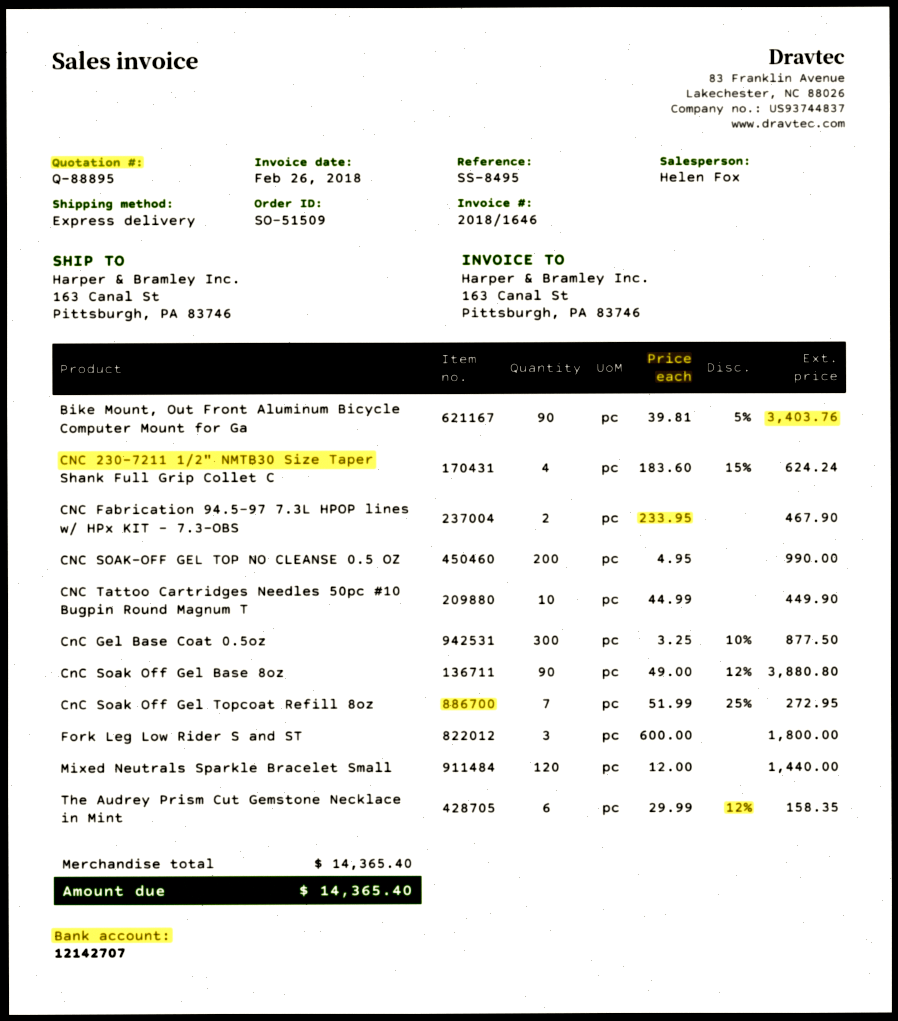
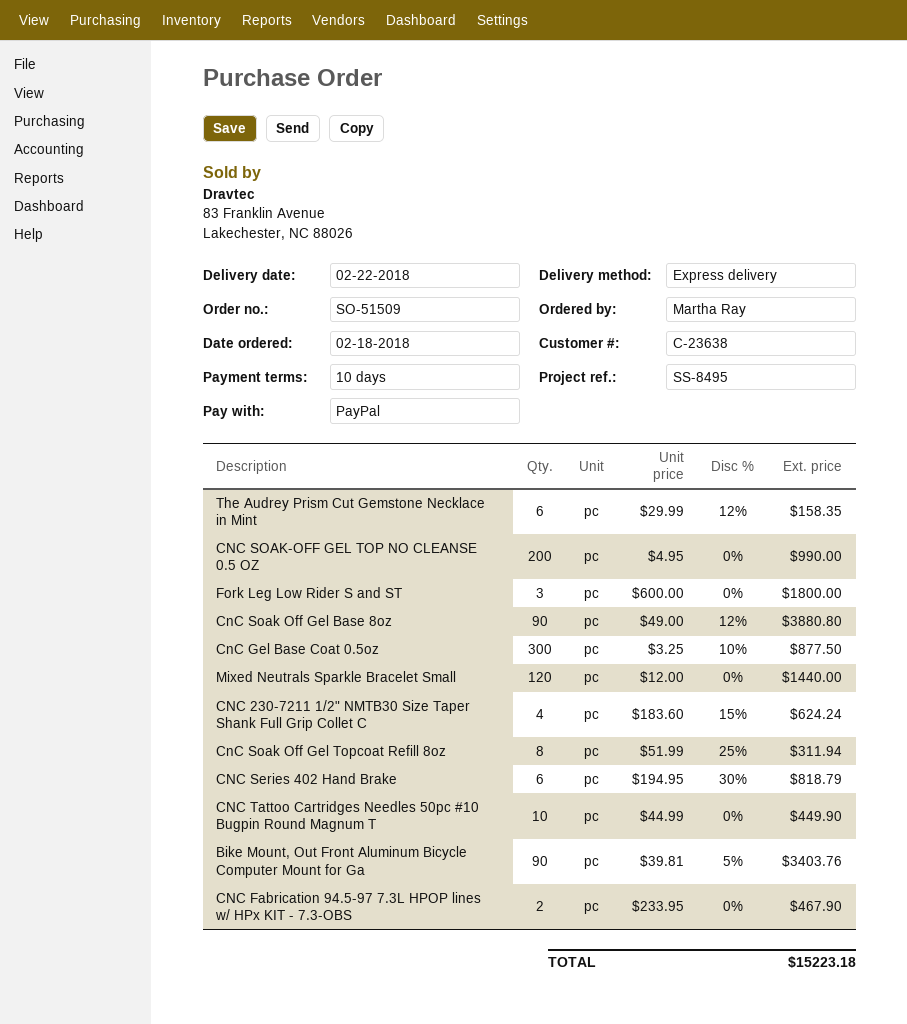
CnC Soak Off Gel Topcoat Refill 8oz: 7 x 51.99 - 25% = 272.95 -> 8 x 51.99 - 25% = 311.94
CNC Series 402 Hand Brake: none -> 6 x 194.95 - 30% = 818.79
total: 14365.40 -> 15223.18

